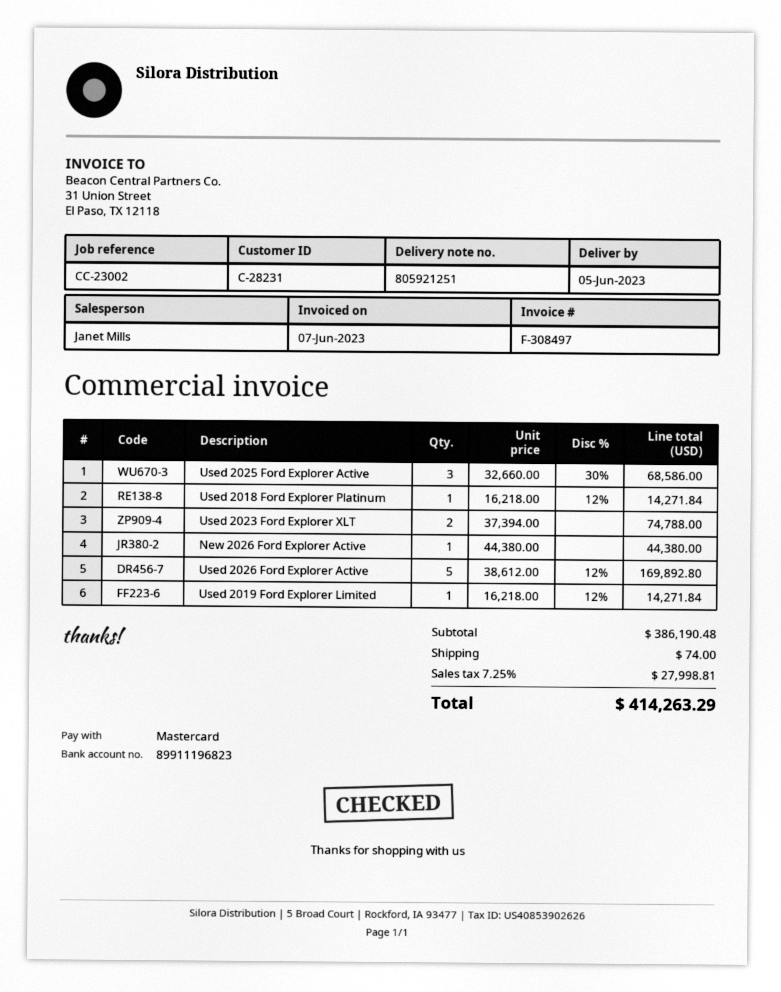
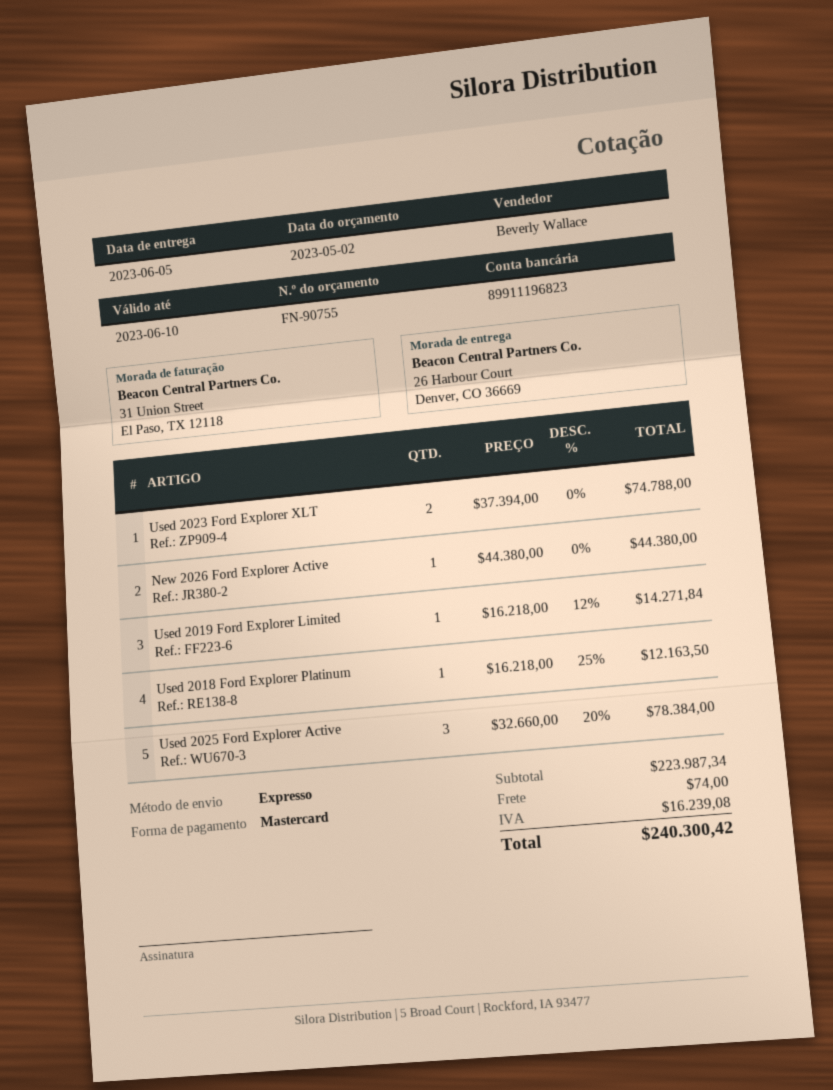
sales rep: Janet Mills -> Beverly Wallace
Used 2025 Ford Explorer Active: 3 x 32660.00 - 30% = 68586.00 -> 3 x 32660.00 - 20% = 78384.00
Used 2018 Ford Explorer Platinum: 1 x 16218.00 - 12% = 14271.84 -> 1 x 16218.00 - 25% = 12163.50
Used 2026 Ford Explorer Active: 5 x 38612.00 - 12% = 169892.80 -> none
subtotal: 386190.48 -> 223987.34
tax: 27998.81 -> 16239.08
total: 414263.29 -> 240300.42

